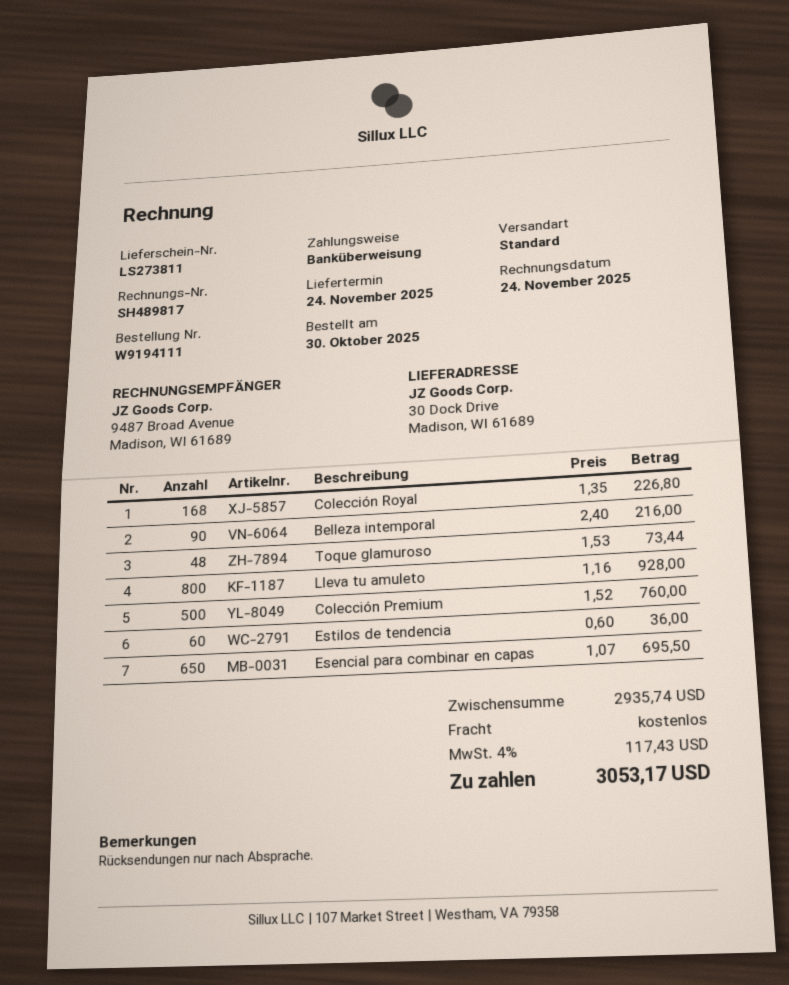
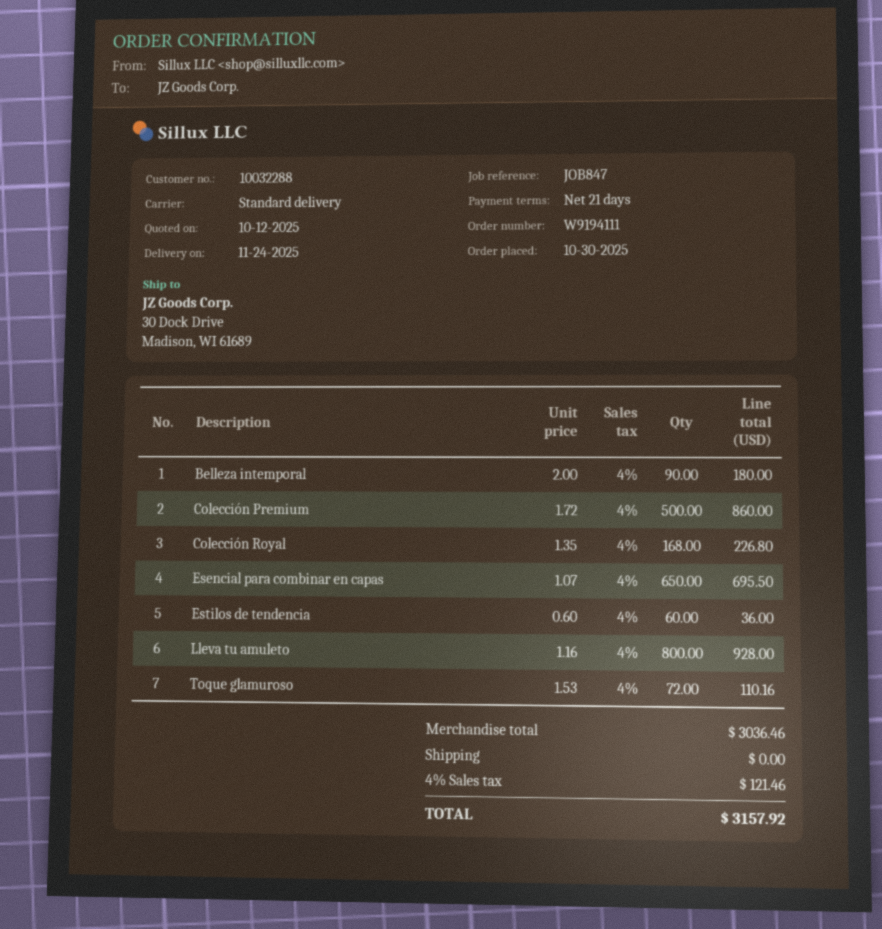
Belleza intemporal: 90 x 2.40 = 216.00 -> 90 x 2.00 = 180.00
Toque glamuroso: 48 x 1.53 = 73.44 -> 72 x 1.53 = 110.16
Colección Premium: 500 x 1.52 = 760.00 -> 500 x 1.72 = 860.00
subtotal: 2935.74 -> 3036.46
tax: 4% = 117.43 -> 4% = 121.46
total: 3053.17 -> 3157.92

